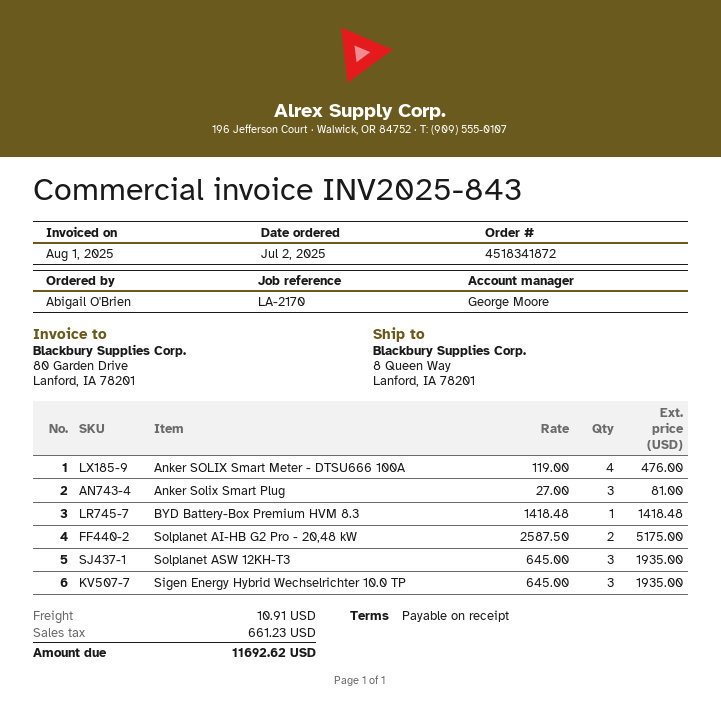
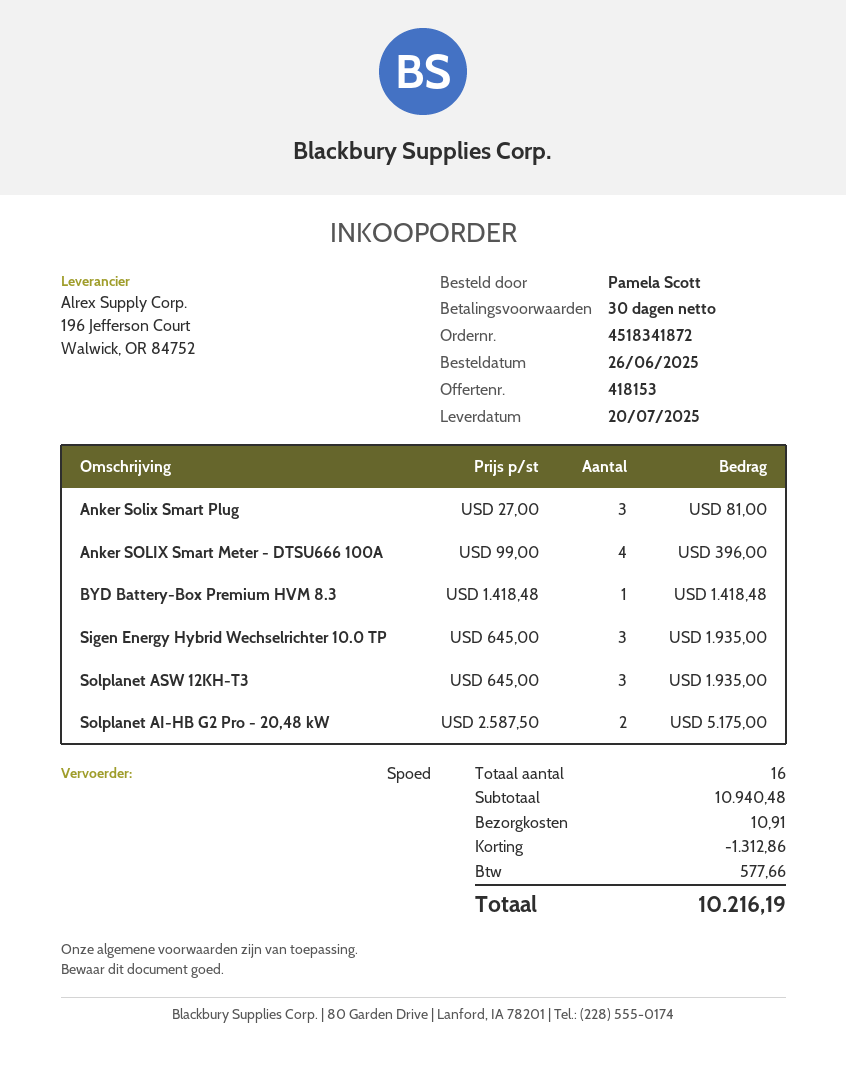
order date: 2025-07-02 -> 2025-06-26
payment terms: on receipt -> 30 days
ordered by: Abigail O'Brien -> Pamela Scott
Anker SOLIX Smart Meter - DTSU666 100A: 4 x 119.00 = 476.00 -> 4 x 99.00 = 396.00
discount: none -> 1312.86
tax: 661.23 -> 577.66
total: 11692.62 -> 10216.19

